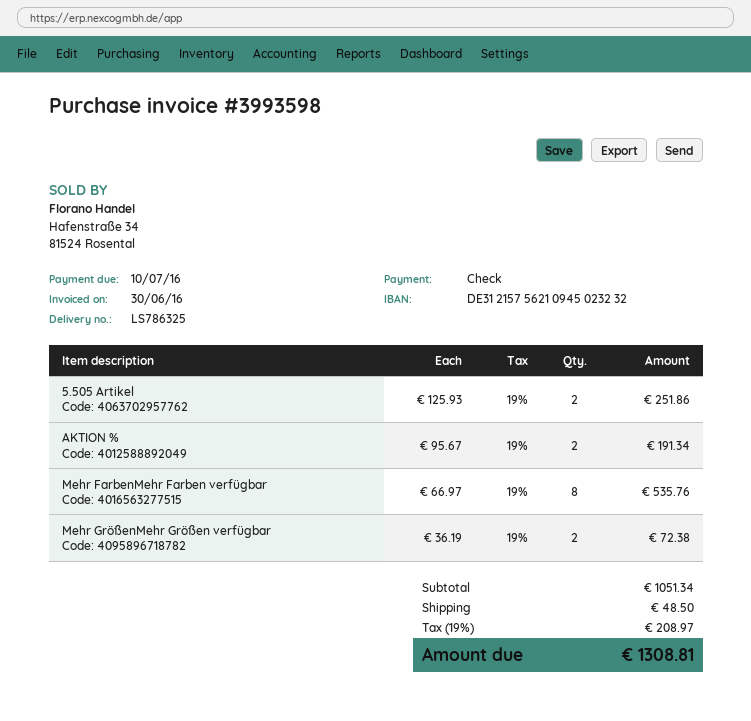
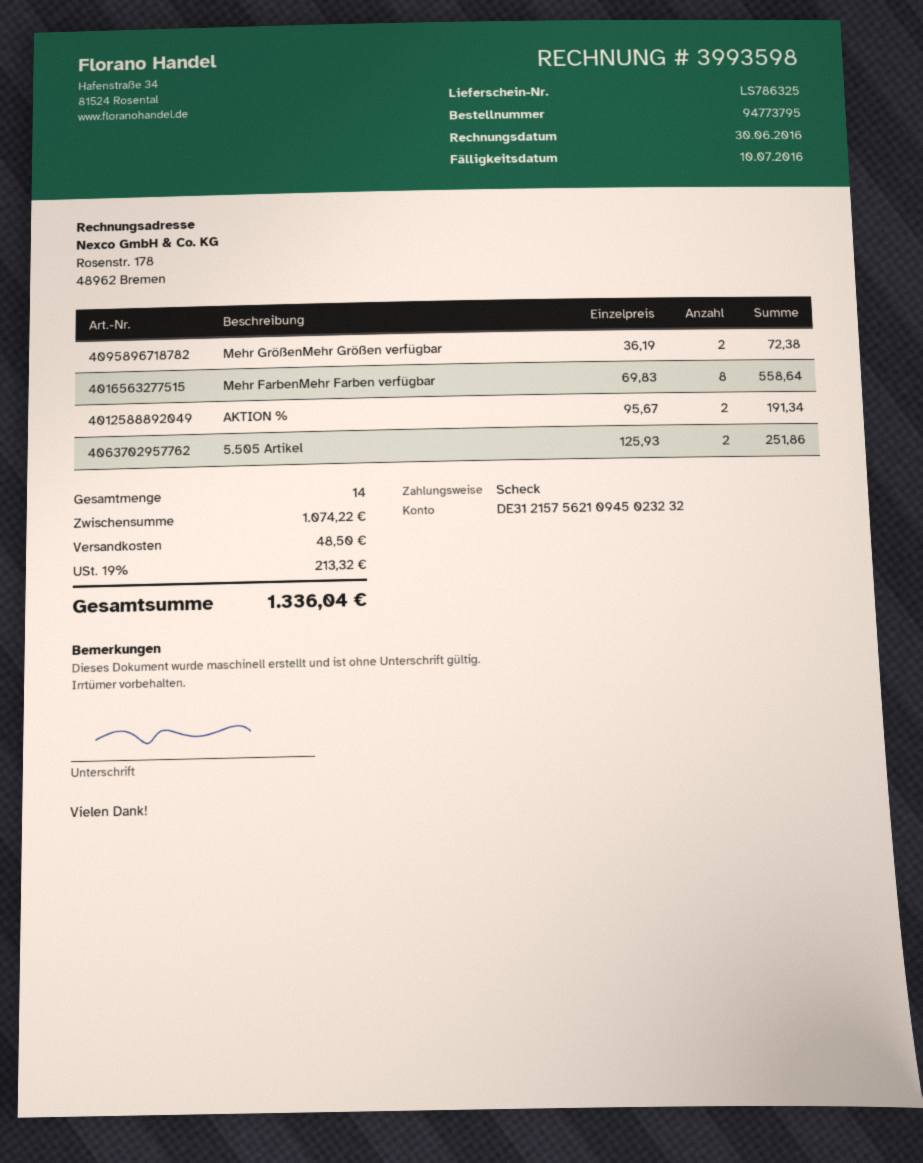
Mehr FarbenMehr Farben verfügbar: 8 x 66.97 = 535.76 -> 8 x 69.83 = 558.64
subtotal: 1051.34 -> 1074.22
tax: 19% = 208.97 -> 19% = 213.32
total: 1308.81 -> 1336.04

